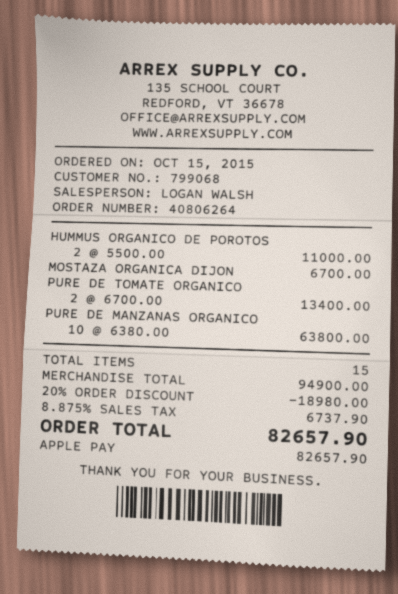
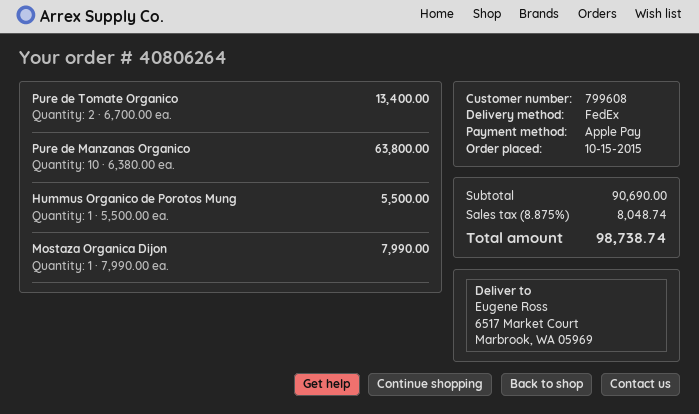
customer number: 799068 -> 799608
HUMMUS ORGANICO DE POROTOS: 2 x 5500.00 = 11000.00 -> 1 x 5500.00 = 5500.00
MOSTAZA ORGANICA DIJON: 1 x 6700.00 = 6700.00 -> 1 x 7990.00 = 7990.00
subtotal: 94900.00 -> 90690.00
discount: 20% = 18980.00 -> none
tax: 8.875% = 6737.90 -> 8.875% = 8048.74
total: 82657.90 -> 98738.74

